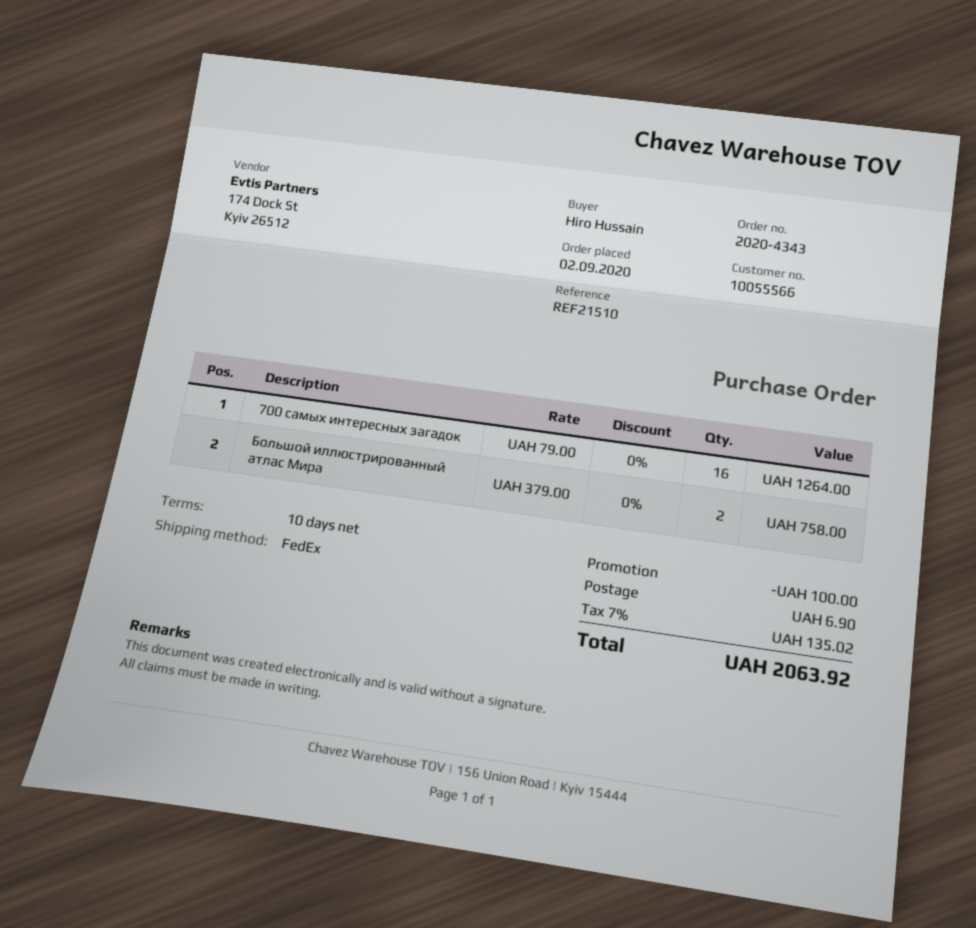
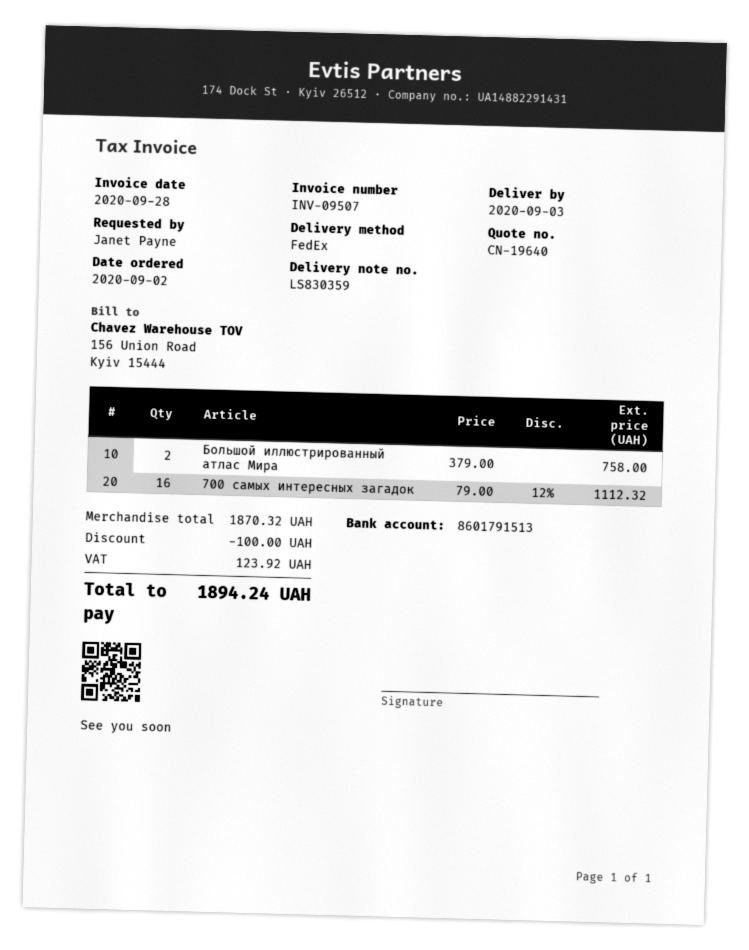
ordered by: Hiro Hussain -> Janet Payne
700 самых интересных загадок: 16 x 79.00 = 1264.00 -> 16 x 79.00 - 12% = 1112.32
shipping: 6.90 -> none
tax: 135.02 -> 123.92
total: 2063.92 -> 1894.24

